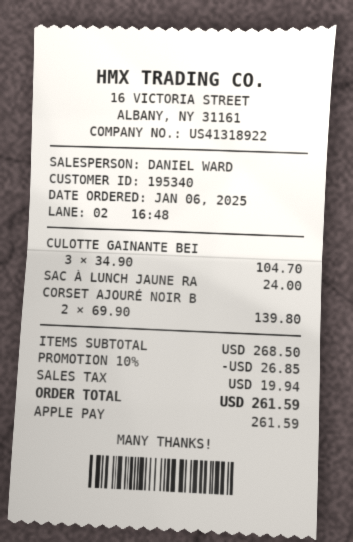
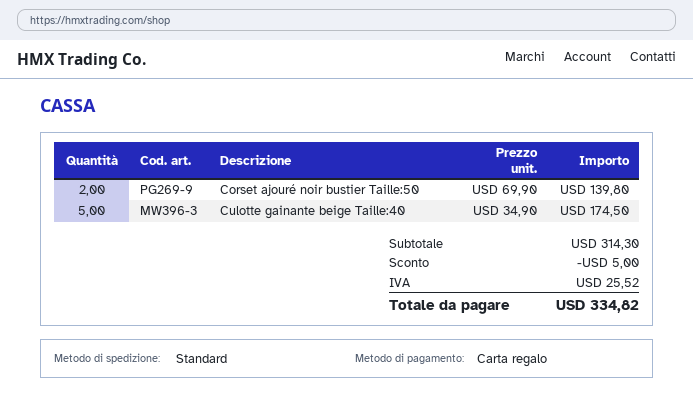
payment method: Apple Pay -> gift card
CULOTTE GAINANTE BEI: 3 x 34.90 = 104.70 -> 5 x 34.90 = 174.50
SAC À LUNCH JAUNE RA: 1 x 24.00 = 24.00 -> none
subtotal: 268.50 -> 314.30
discount: 26.85 -> 5.00
tax: 19.94 -> 25.52
total: 261.59 -> 334.82

